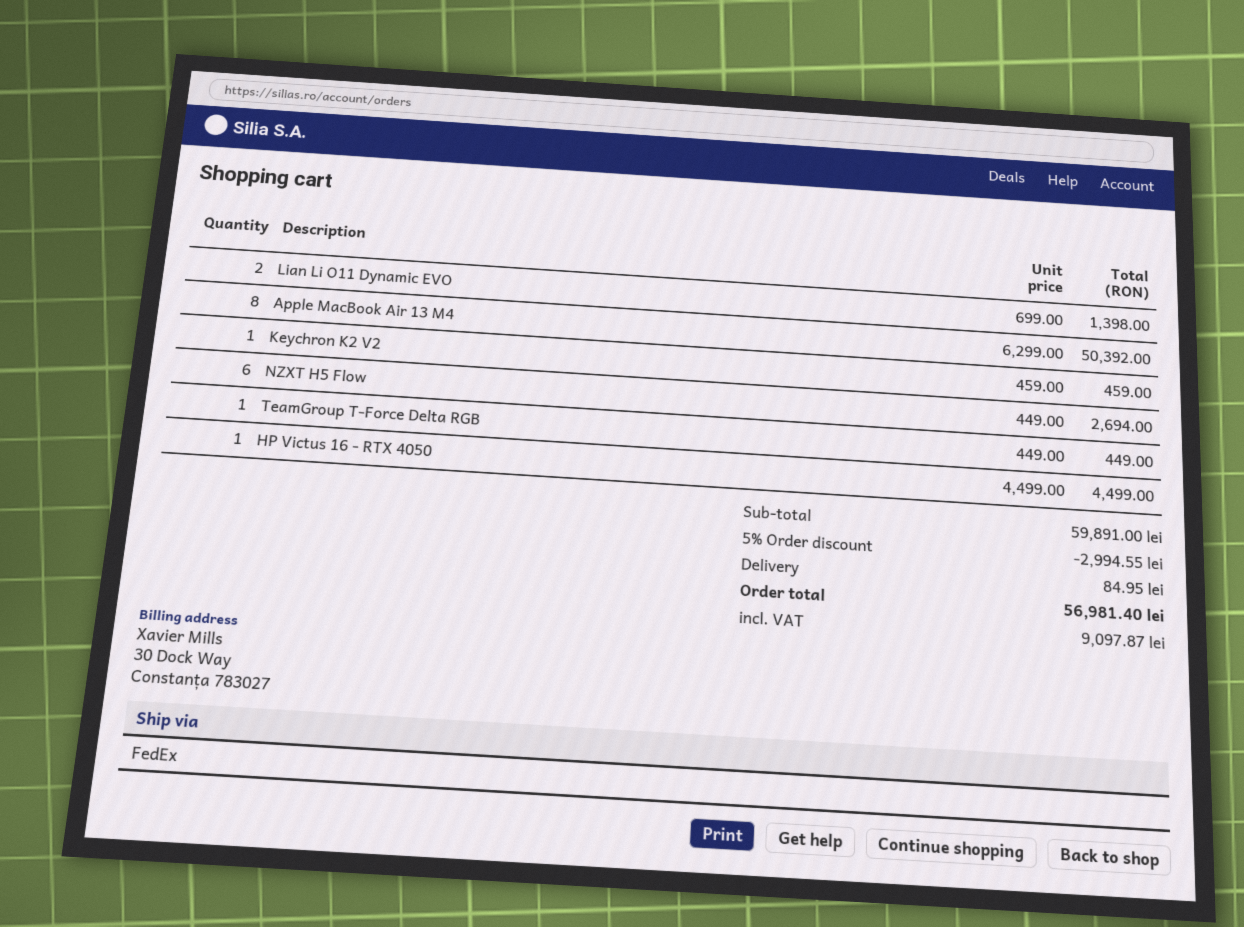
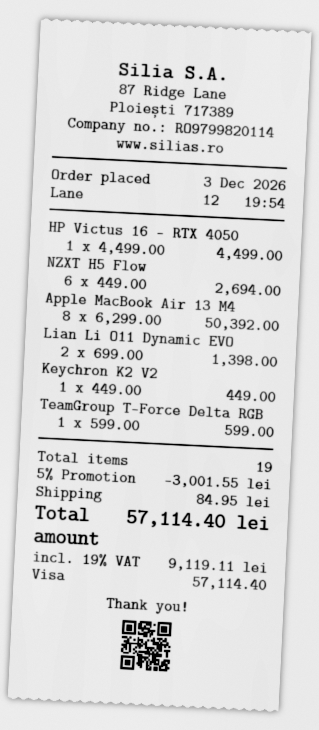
Keychron K2 V2: 1 x 459.00 = 459.00 -> 1 x 449.00 = 449.00
TeamGroup T-Force Delta RGB: 1 x 449.00 = 449.00 -> 1 x 599.00 = 599.00
discount: 5% = 2994.55 -> 5% = 3001.55
tax: 9097.87 -> 9119.11
total: 56981.40 -> 57114.40

